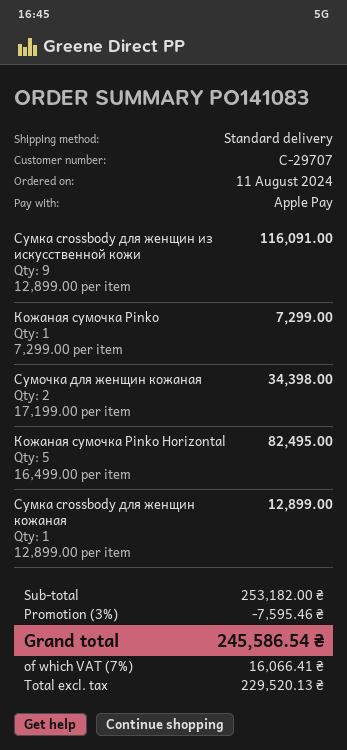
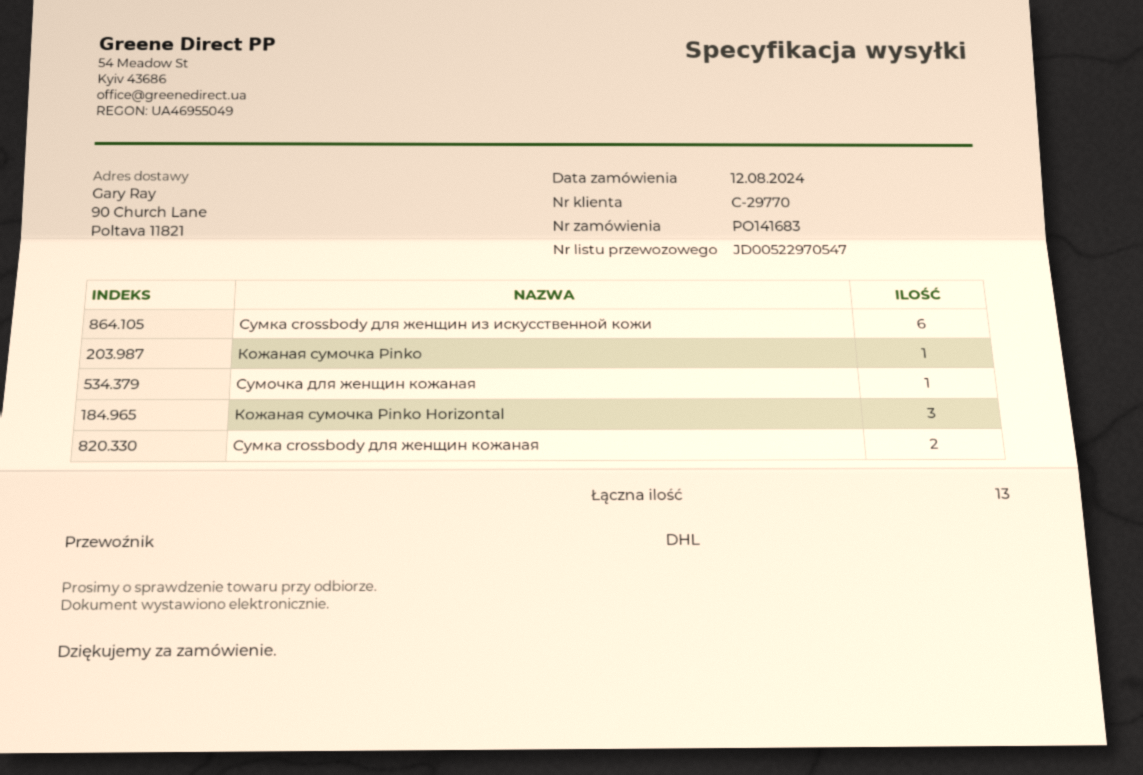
order number: PO141083 -> PO141683
order date: 2024-08-11 -> 2024-08-12
customer number: C-29707 -> C-29770
shipping method: standard -> DHL
Сумка crossbody для женщин из искусственной кожи: 9 -> 6
Сумочка для женщин кожаная: 2 -> 1
Кожаная сумочка Pinko Horizontal: 5 -> 3
Сумка crossbody для женщин кожаная: 1 -> 2

